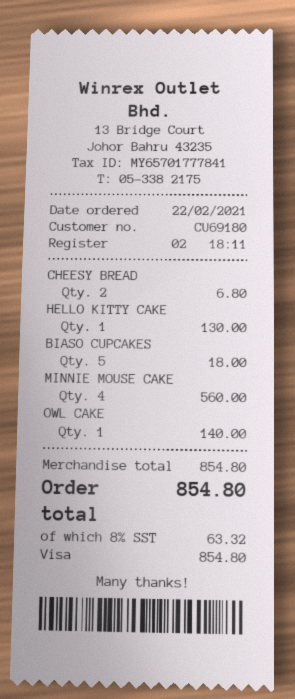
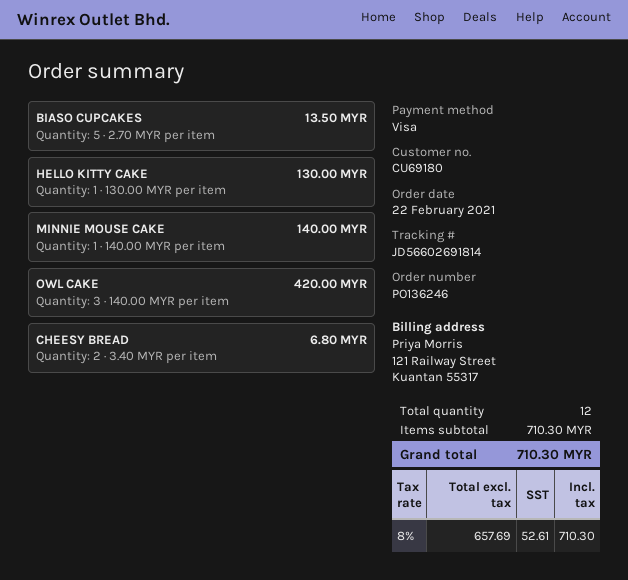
BIASO CUPCAKES: 5 for 18.00 -> 5 for 13.50
MINNIE MOUSE CAKE: 4 for 560.00 -> 1 for 140.00
OWL CAKE: 1 for 140.00 -> 3 for 420.00
subtotal: 854.80 -> 710.30
tax: 8% = 63.32 -> 8% = 52.61
total: 854.80 -> 710.30

